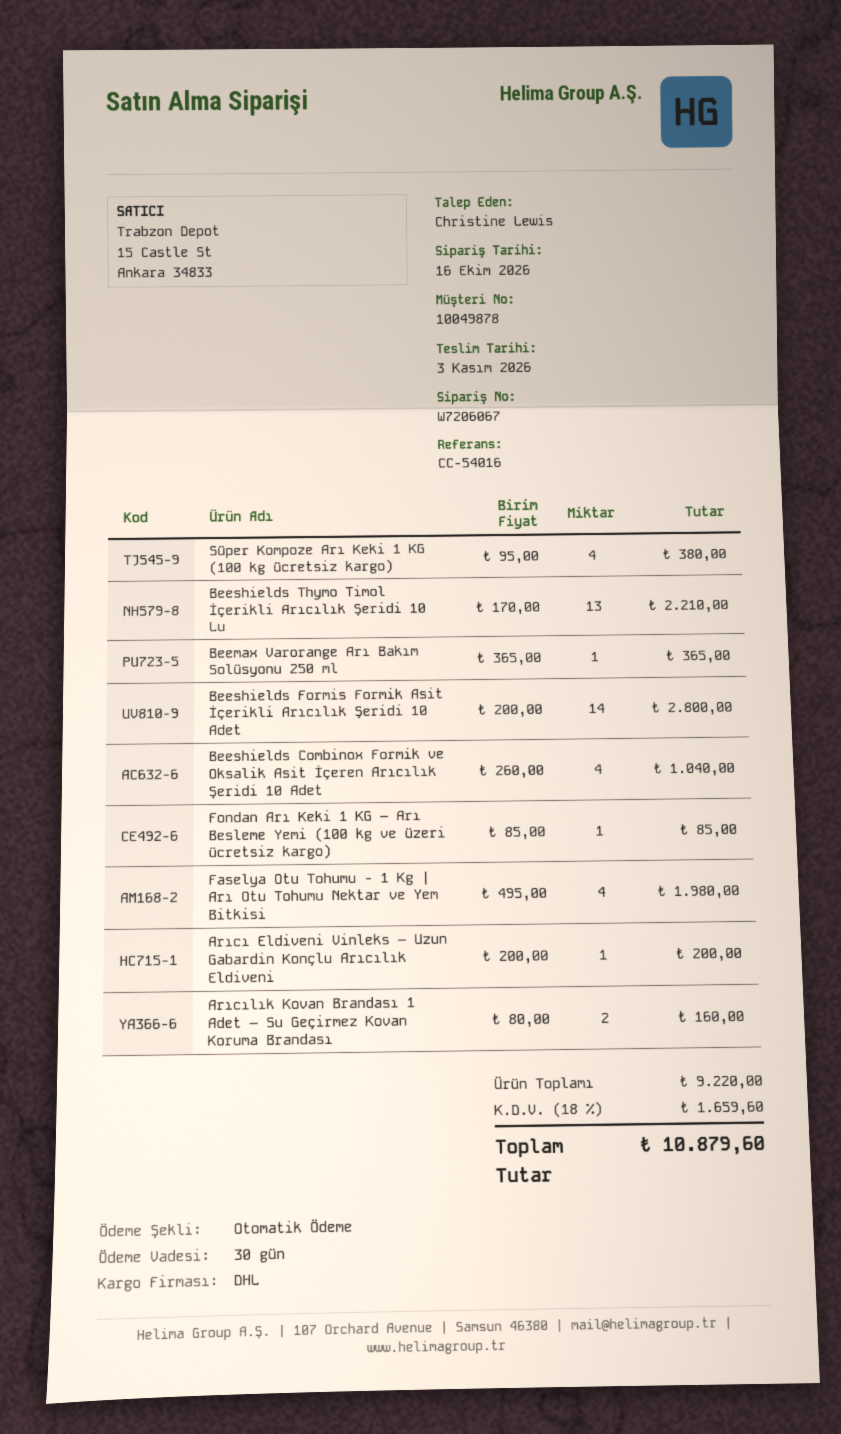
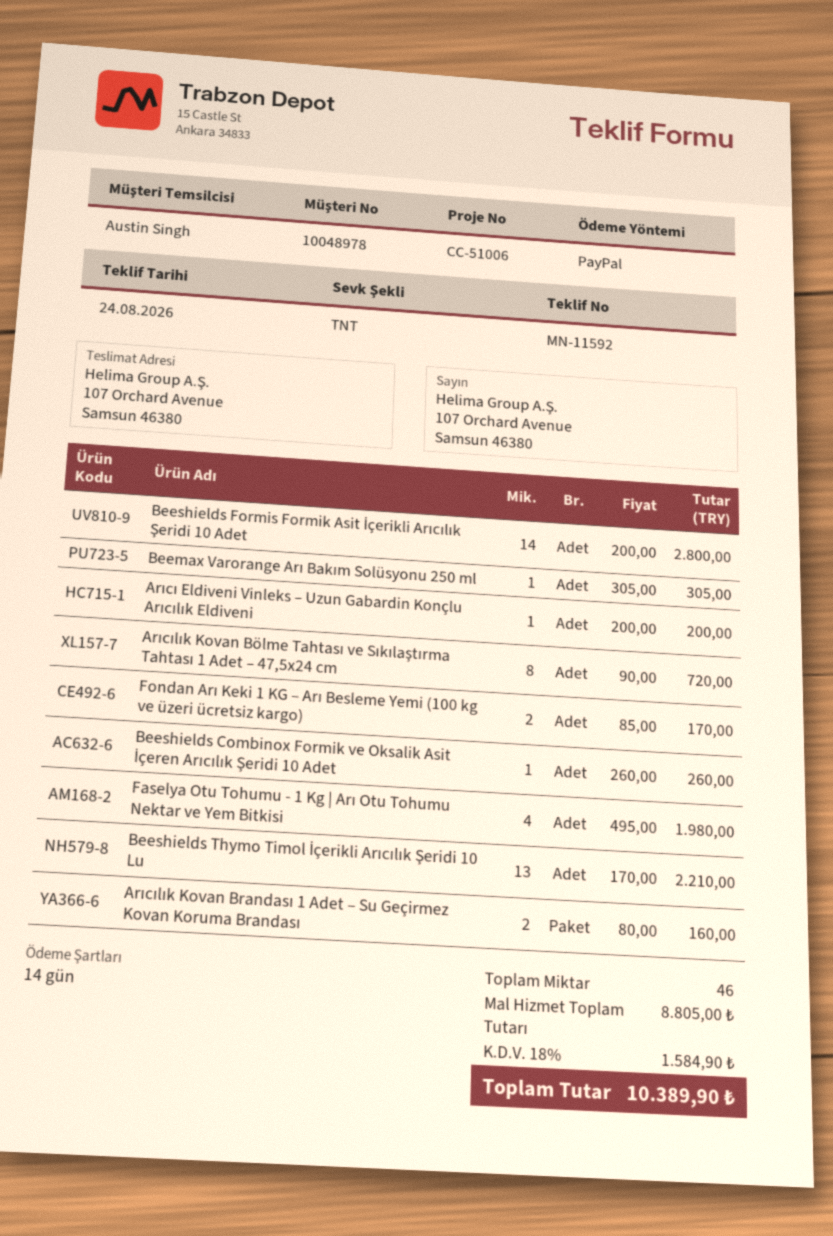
payment terms: 30 days -> 14 days
customer number: 10049878 -> 10048978
reference: CC-54016 -> CC-51006
payment method: direct debit -> PayPal
shipping method: DHL -> TNT
Süper Kompoze Arı Keki 1 KG (100 kg ücretsiz kargo): 4 x 95.00 = 380.00 -> none
Beemax Varorange Arı Bakım Solüsyonu 250 ml: 1 x 365.00 = 365.00 -> 1 x 305.00 = 305.00
Beeshields Combinox Formik ve Oksalik Asit İçeren Arıcılık Şeridi 10 Adet: 4 x 260.00 = 1040.00 -> 1 x 260.00 = 260.00
Fondan Arı Keki 1 KG – Arı Besleme Yemi (100 kg ve üzeri ücretsiz kargo): 1 x 85.00 = 85.00 -> 2 x 85.00 = 170.00
Arıcılık Kovan Bölme Tahtası ve Sıkılaştırma Tahtası 1 Adet – 47,5x24 cm: none -> 8 x 90.00 = 720.00
subtotal: 9220.00 -> 8805.00
tax: 18% = 1659.60 -> 18% = 1584.90
total: 10879.60 -> 10389.90

